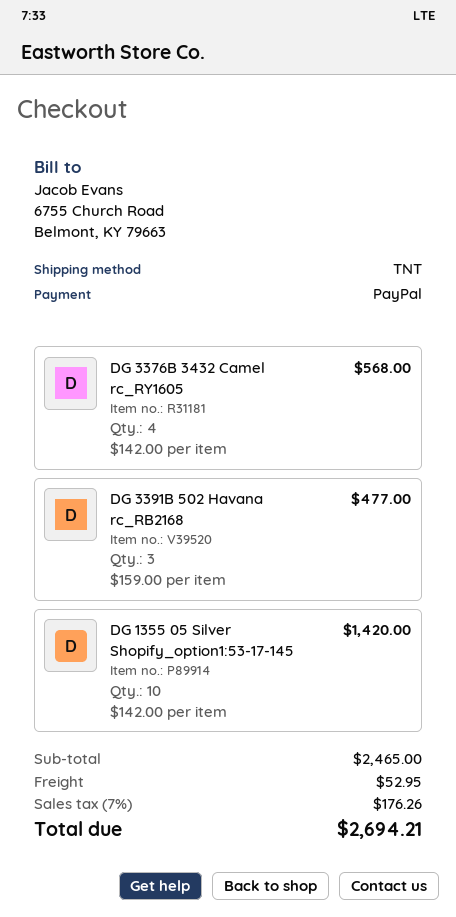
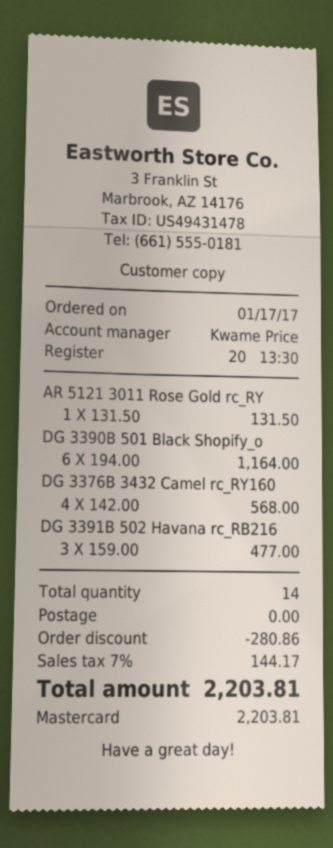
payment method: PayPal -> Mastercard
DG 1355 05 Silver Shopify_option1:53-17-145: 10 x 142.00 = 1420.00 -> none
AR 5121 3011 Rose Gold rc_RY: none -> 1 x 131.50 = 131.50
DG 3390B 501 Black Shopify_o: none -> 6 x 194.00 = 1164.00
discount: none -> 280.86
shipping: 52.95 -> 0.00
tax: 7% = 176.26 -> 7% = 144.17
total: 2694.21 -> 2203.81

